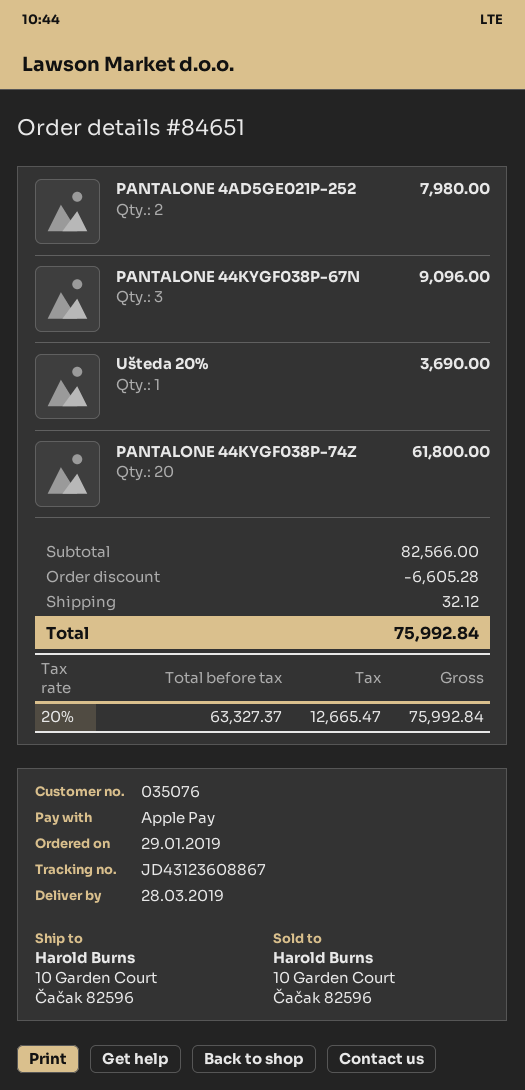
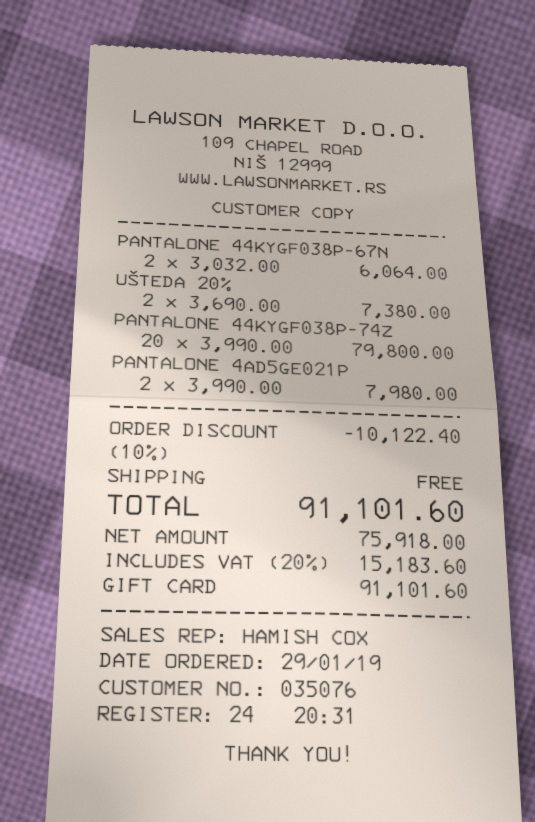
payment method: Apple Pay -> gift card
PANTALONE 44KYGF038P-67N: 3 for 9096.00 -> 2 for 6064.00
Ušteda 20%: 1 for 3690.00 -> 2 for 7380.00
PANTALONE 44KYGF038P-74Z: 20 for 61800.00 -> 20 for 79800.00
discount: 6605.28 -> 10122.40
shipping: 32.12 -> 0.00
net: 63327.37 -> 75918.00
tax: 20% = 12665.47 -> 20% = 15183.60
total: 75992.84 -> 91101.60

